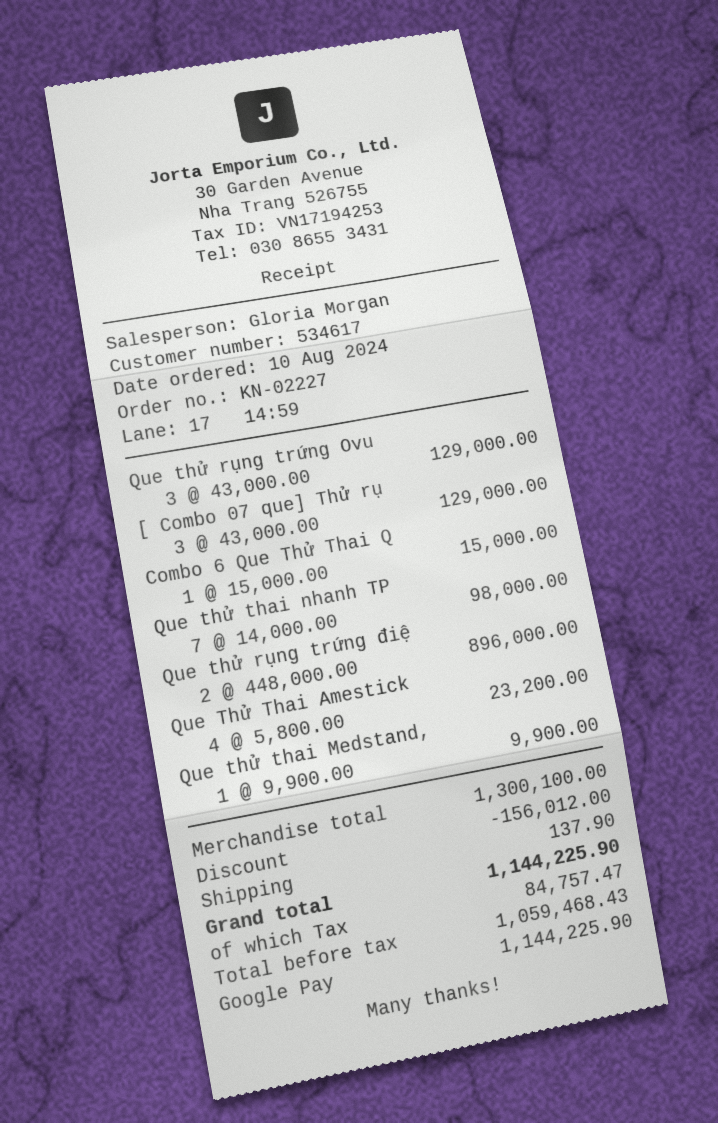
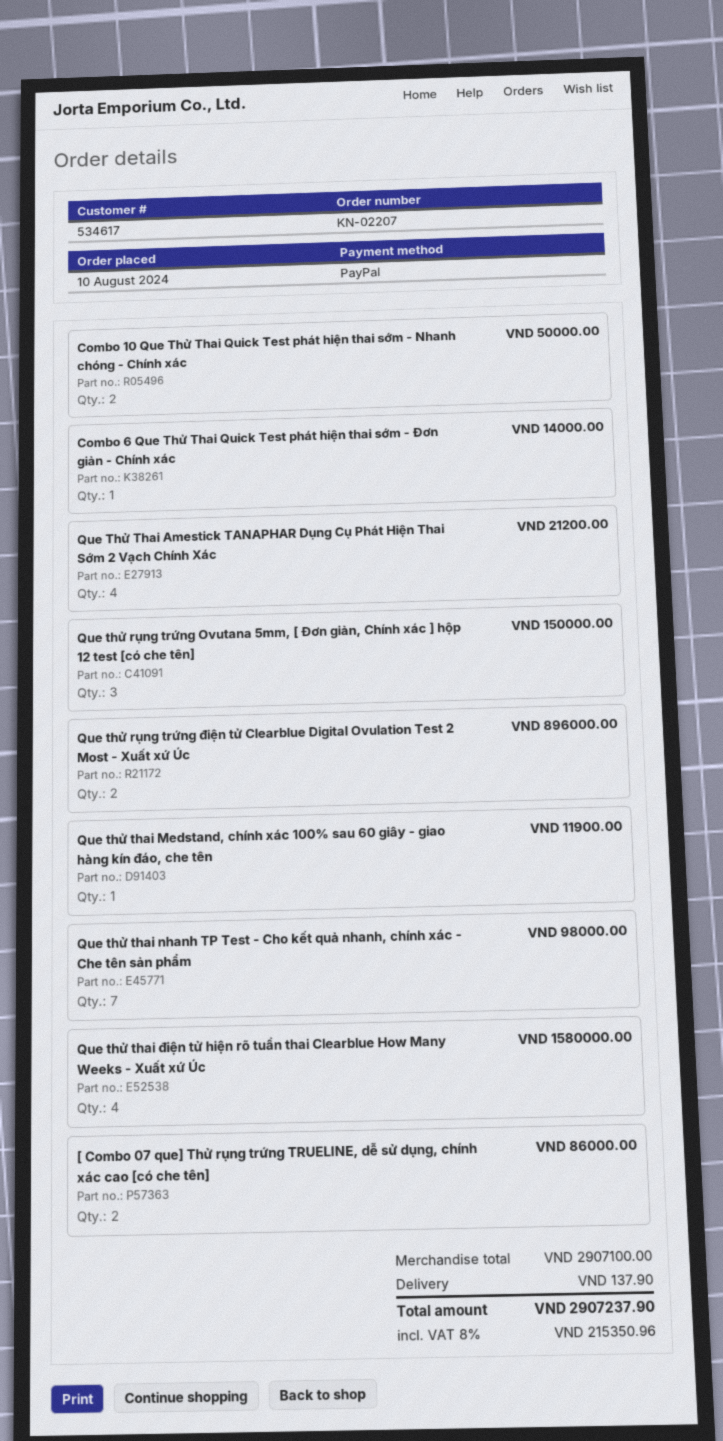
order number: KN-02227 -> KN-02207
payment method: Google Pay -> PayPal
Que thử rụng trứng Ovu: 3 for 129000.00 -> 3 for 150000.00
[ Combo 07 que] Thử rụ: 3 for 129000.00 -> 2 for 86000.00
Combo 6 Que Thử Thai Q: 1 for 15000.00 -> 1 for 14000.00
Que Thử Thai Amestick: 4 for 23200.00 -> 4 for 21200.00
Que thử thai Medstand,: 1 for 9900.00 -> 1 for 11900.00
Combo 10 Que Thử Thai Quick Test phát hiện thai sớm - Nhanh chóng - Chính xác: none -> 2 for 50000.00
Que thử thai điện tử hiện rõ tuần thai Clearblue How Many Weeks - Xuất xứ Úc: none -> 4 for 1580000.00
subtotal: 1300100.00 -> 2907100.00
discount: 156012.00 -> none
tax: 84757.47 -> 215350.96
total: 1144225.90 -> 2907237.90

